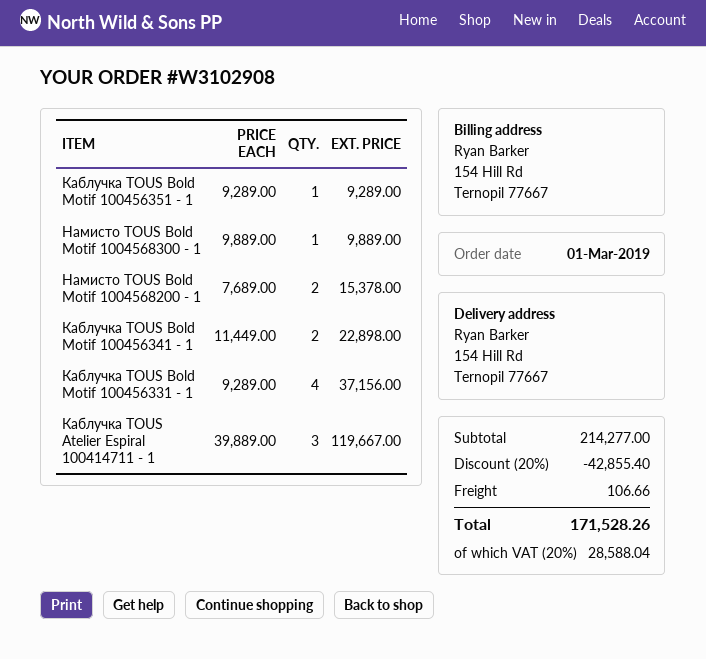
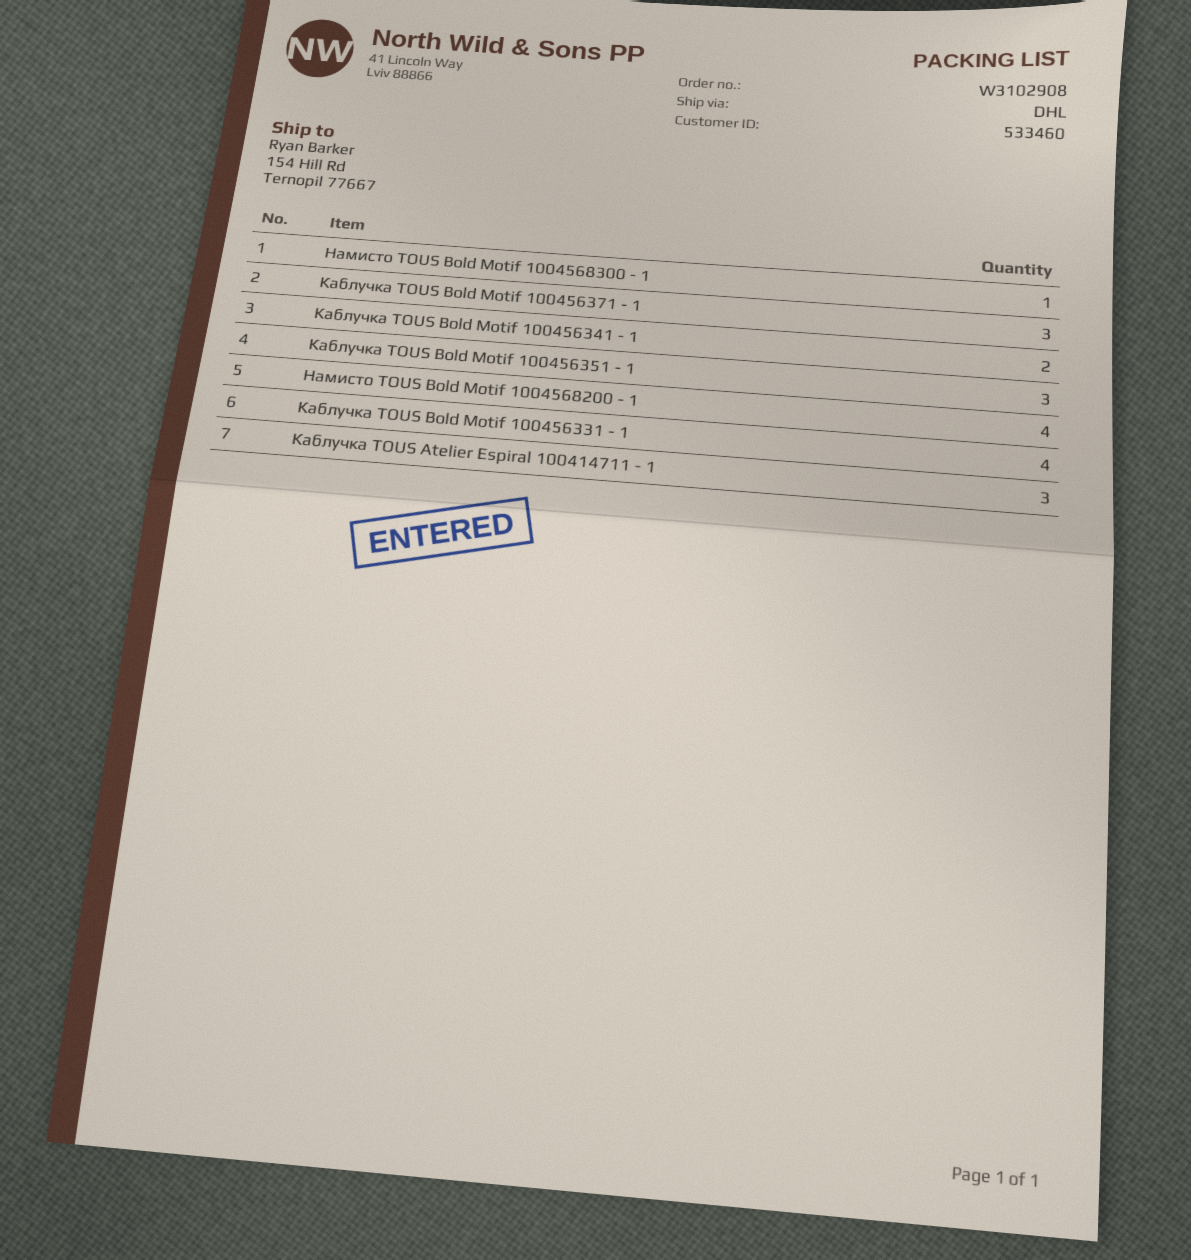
Каблучка TOUS Bold Motif 100456351 - 1: 1 -> 3
Намисто TOUS Bold Motif 1004568200 - 1: 2 -> 4
Каблучка TOUS Bold Motif 100456371 - 1: none -> 3

